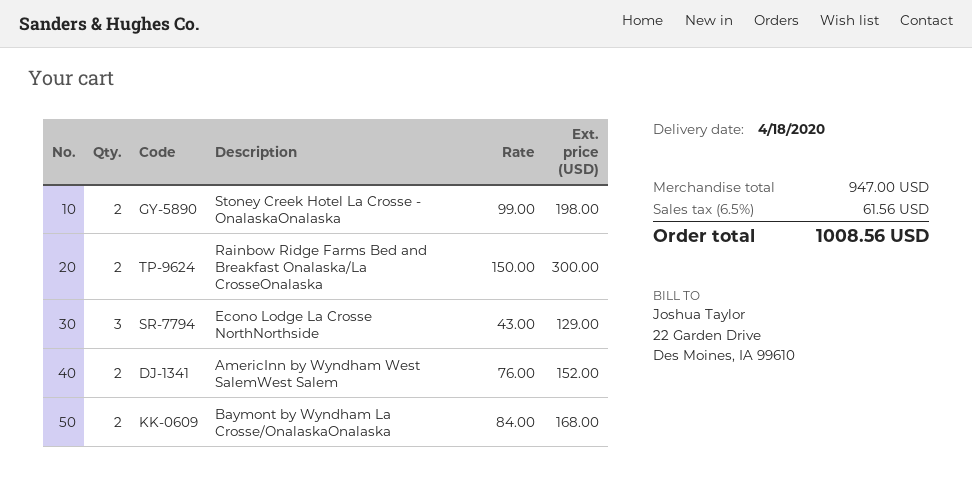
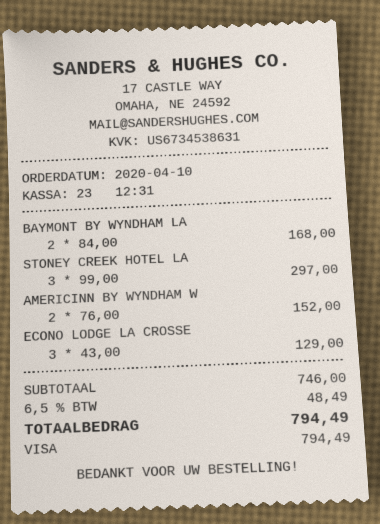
Stoney Creek Hotel La Crosse - OnalaskaOnalaska: 2 x 99.00 = 198.00 -> 3 x 99.00 = 297.00
Rainbow Ridge Farms Bed and Breakfast Onalaska/La CrosseOnalaska: 2 x 150.00 = 300.00 -> none
subtotal: 947.00 -> 746.00
tax: 6.5% = 61.56 -> 6.5% = 48.49
total: 1008.56 -> 794.49

